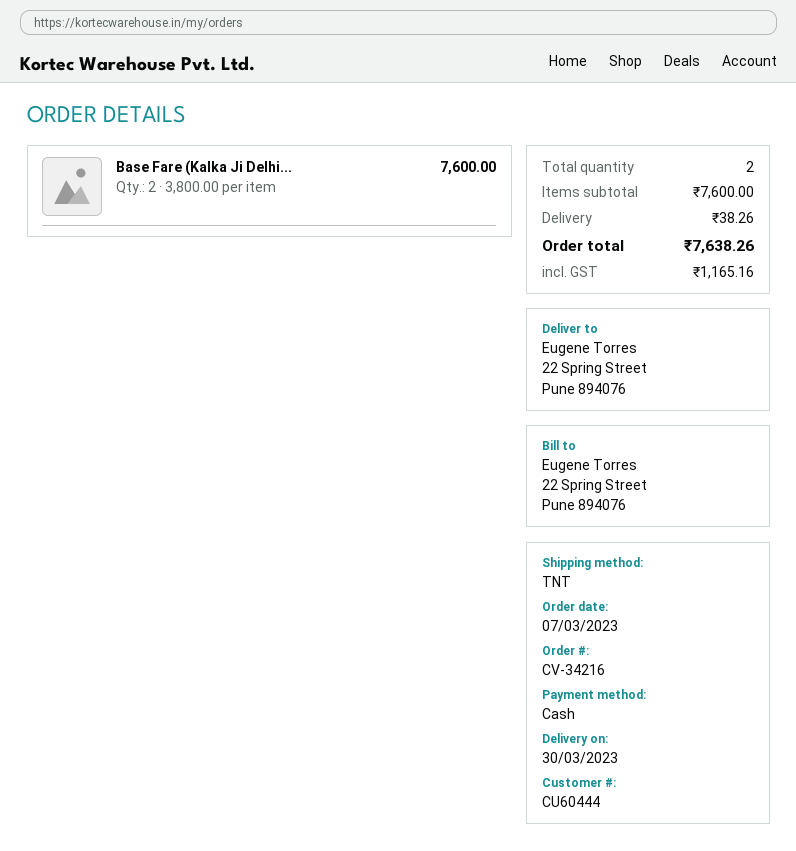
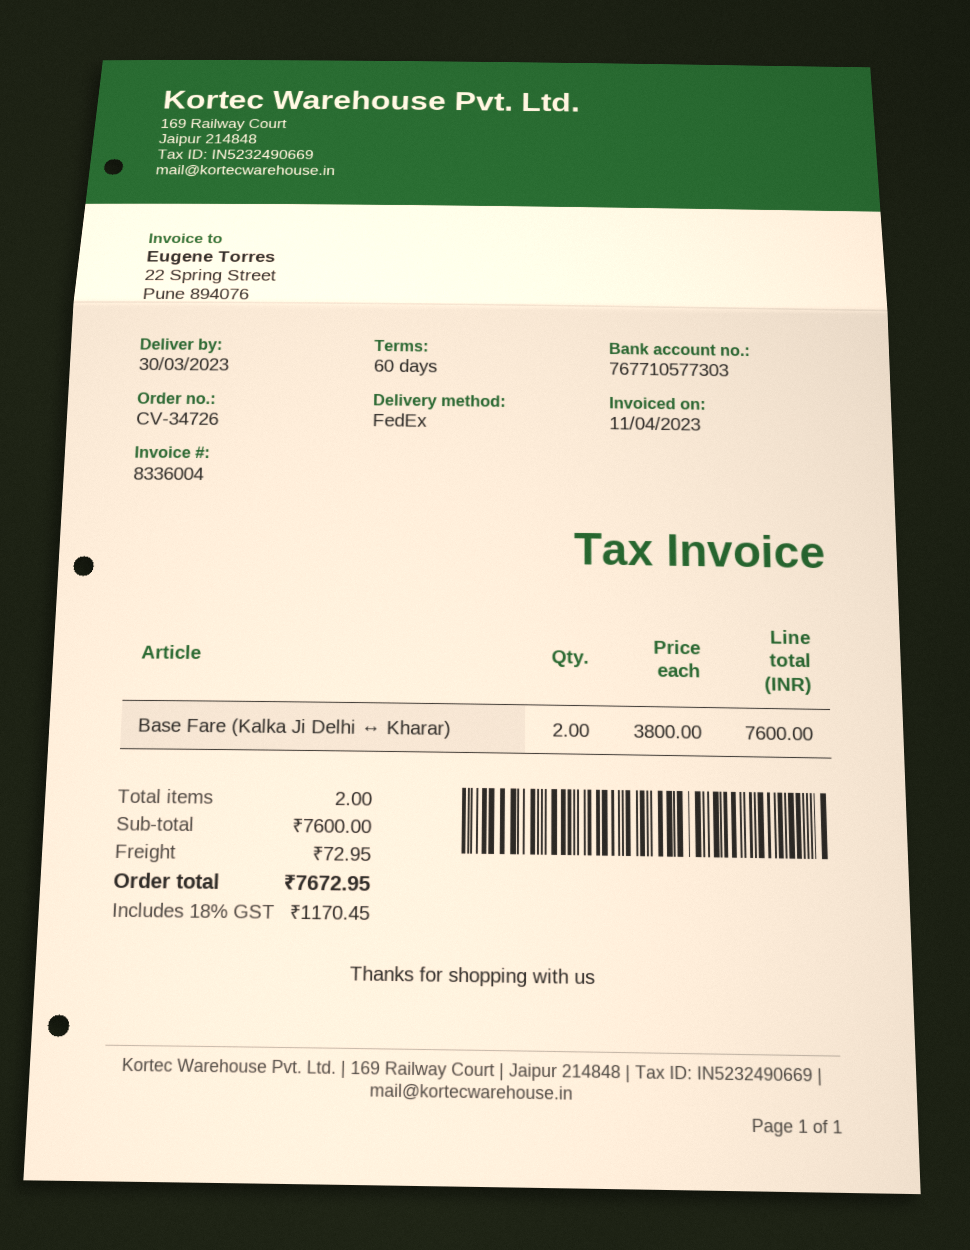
order number: CV-34216 -> CV-34726
shipping method: TNT -> FedEx
shipping: 38.26 -> 72.95
tax: 1165.16 -> 1170.45
total: 7638.26 -> 7672.95

